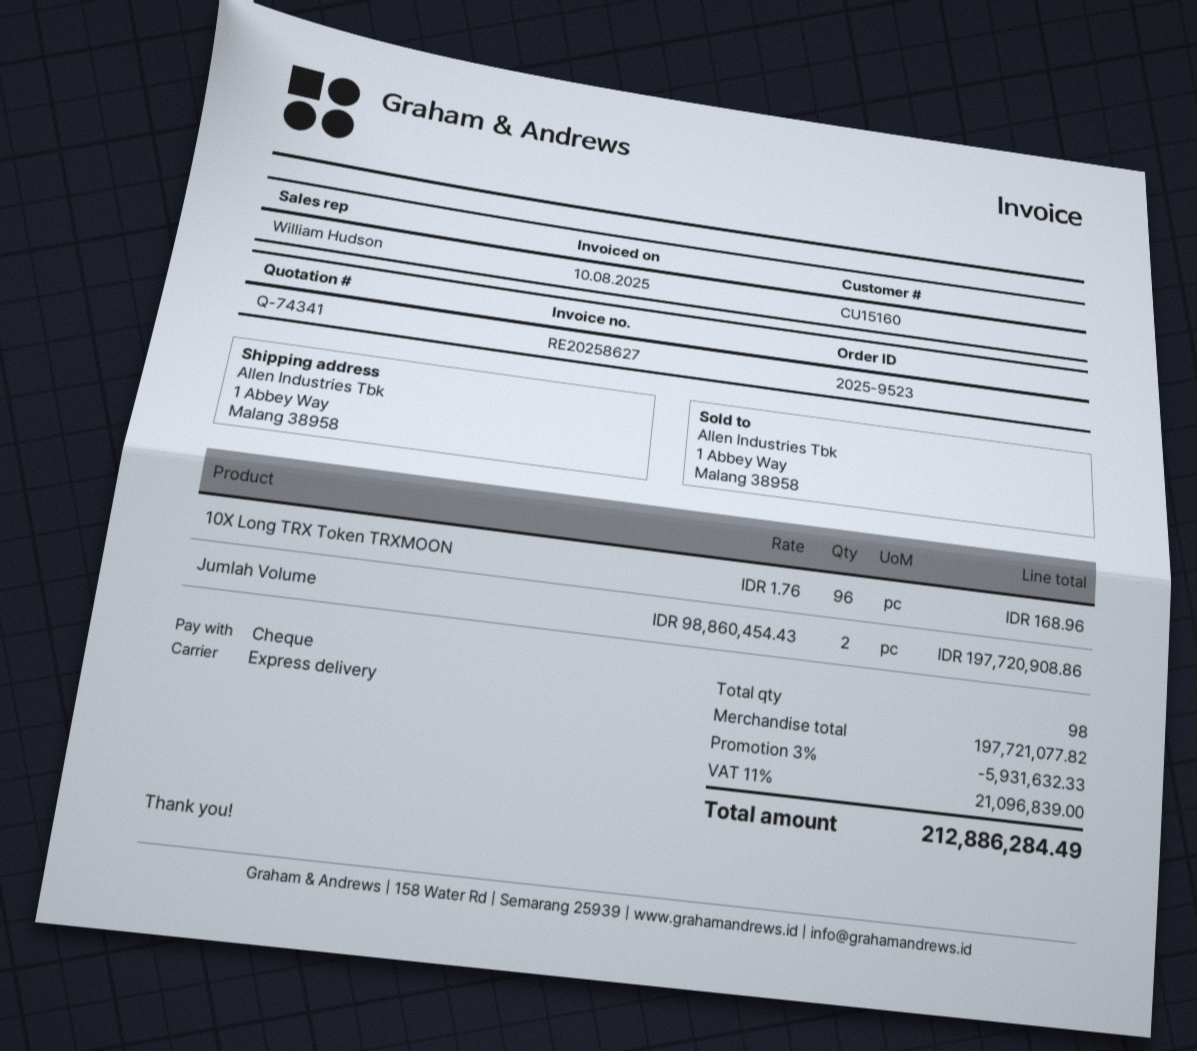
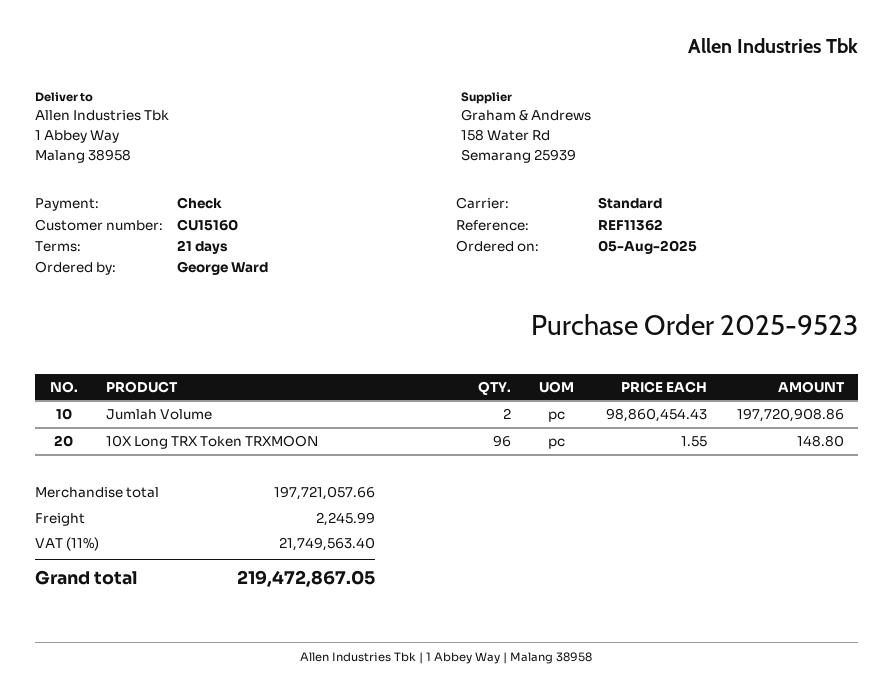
shipping method: express -> standard
10X Long TRX Token TRXMOON: 96 x 1.76 = 168.96 -> 96 x 1.55 = 148.80
subtotal: 197721077.82 -> 197721057.66
discount: 3% = 5931632.33 -> none
shipping: none -> 2245.99
tax: 11% = 21096839.00 -> 11% = 21749563.40
total: 212886284.49 -> 219472867.05

